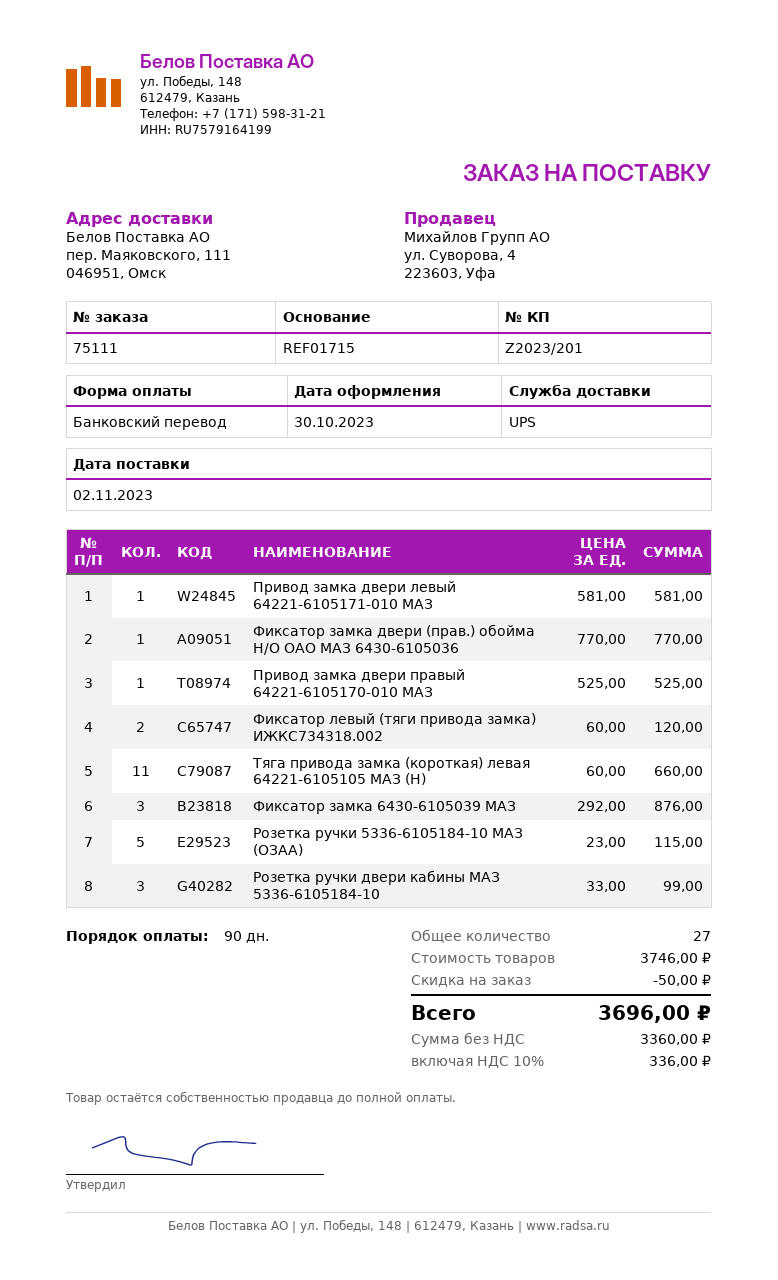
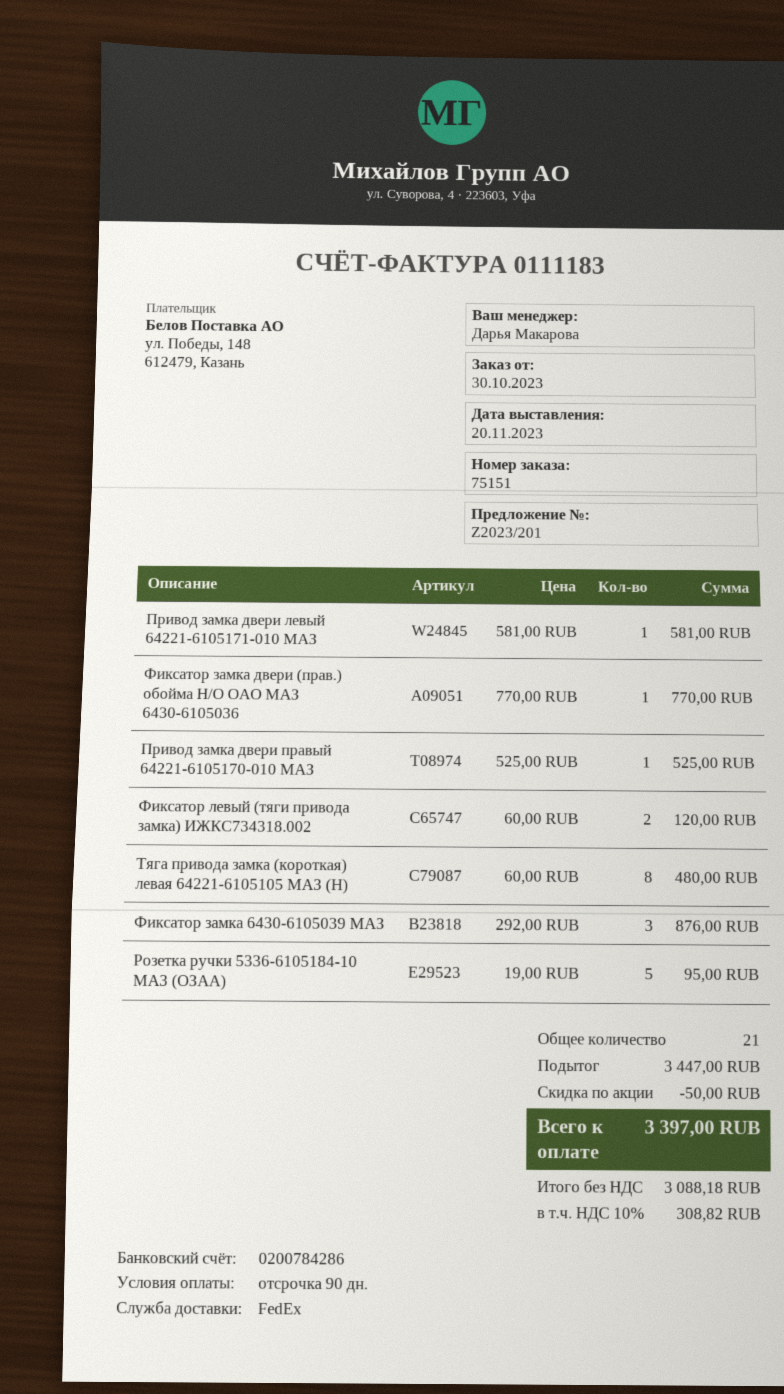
order number: 75111 -> 75151
shipping method: UPS -> FedEx
Тяга привода замка (короткая) левая 64221-6105105 МАЗ (Н): 11 x 60.00 = 660.00 -> 8 x 60.00 = 480.00
Розетка ручки 5336-6105184-10 МАЗ (ОЗАА): 5 x 23.00 = 115.00 -> 5 x 19.00 = 95.00
Розетка ручки двери кабины МАЗ 5336-6105184-10: 3 x 33.00 = 99.00 -> none
total quantity: 27 -> 21
subtotal: 3746.00 -> 3447.00
net: 3360.00 -> 3088.18
tax: 10% = 336.00 -> 10% = 308.82
total: 3696.00 -> 3397.00

